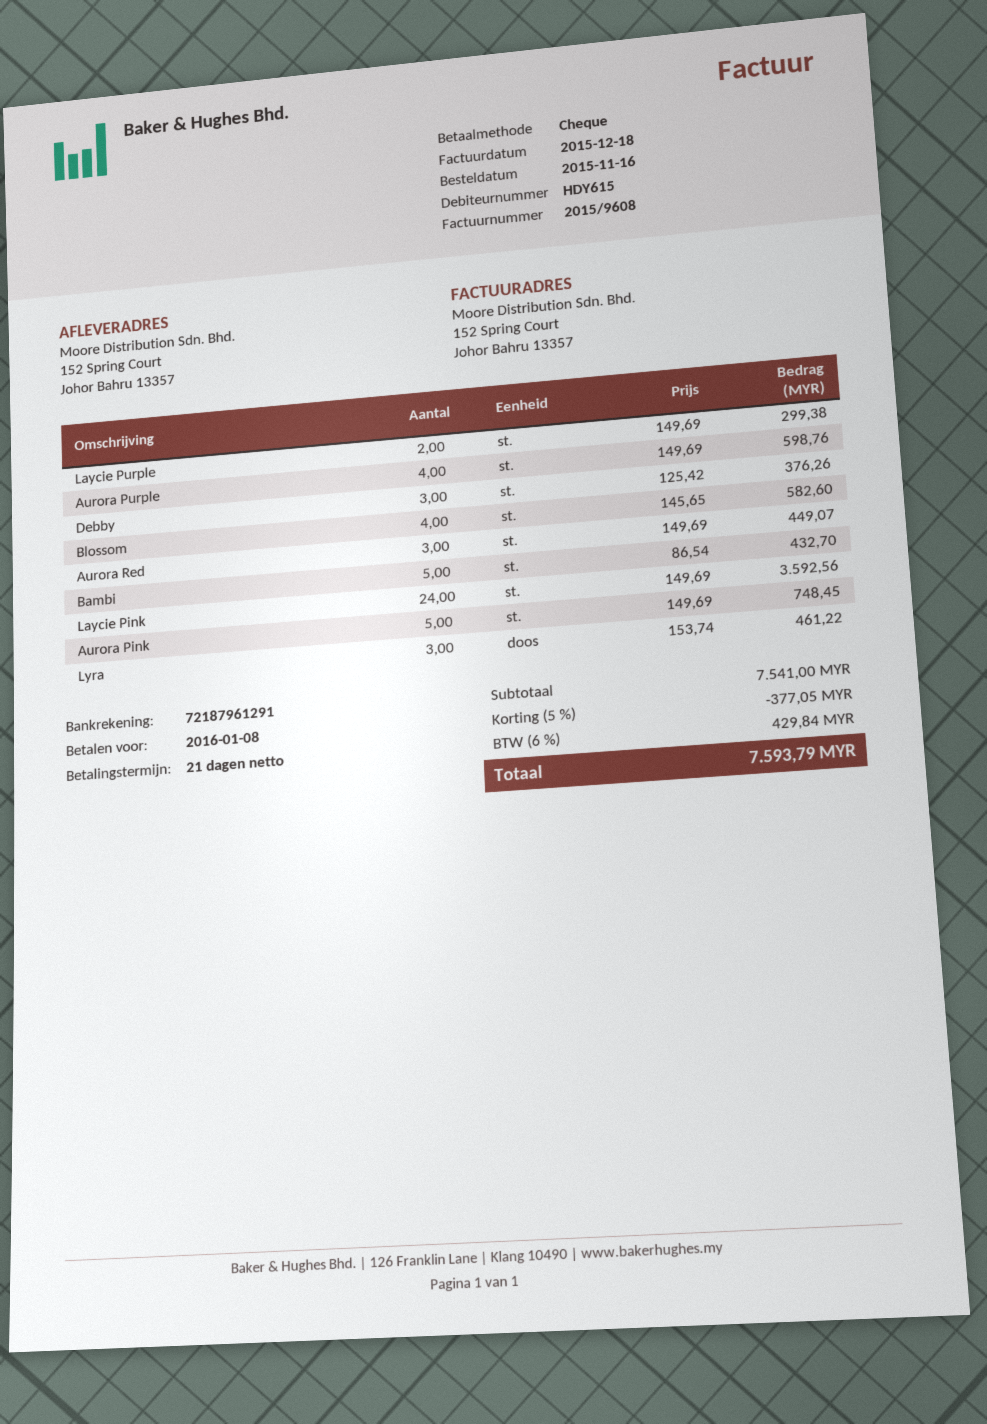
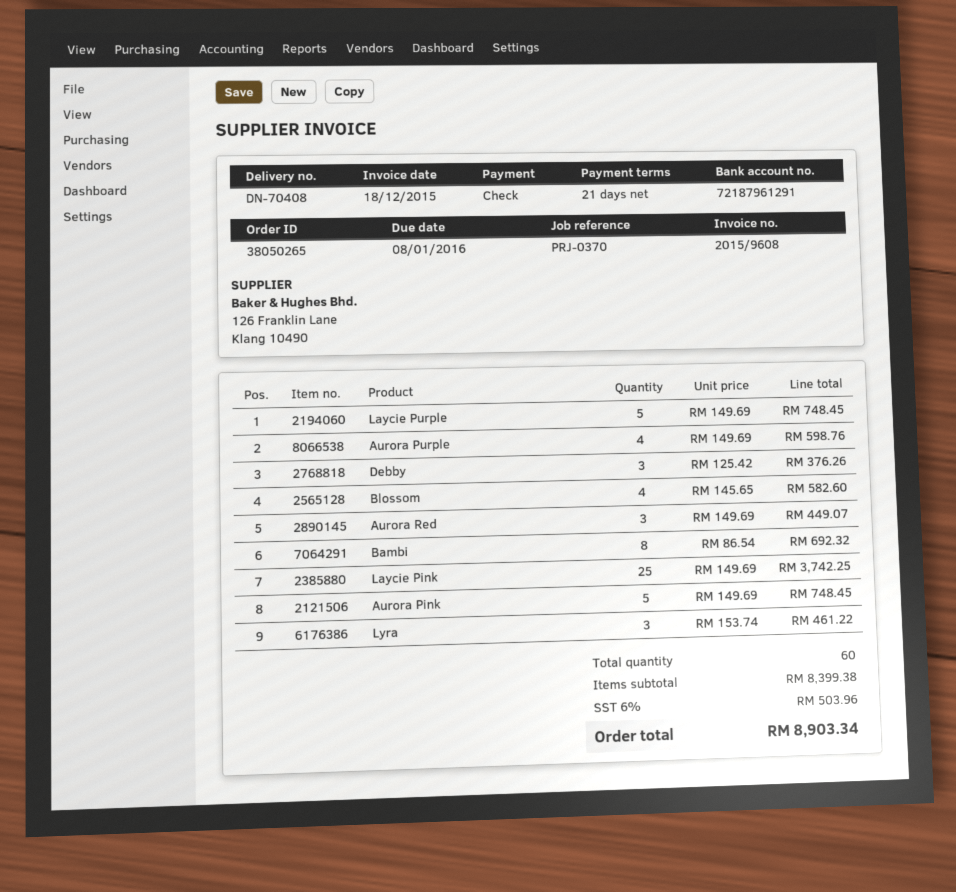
Laycie Purple: 2 x 149.69 = 299.38 -> 5 x 149.69 = 748.45
Bambi: 5 x 86.54 = 432.70 -> 8 x 86.54 = 692.32
Laycie Pink: 24 x 149.69 = 3592.56 -> 25 x 149.69 = 3742.25
subtotal: 7541.00 -> 8399.38
discount: 5% = 377.05 -> none
tax: 6% = 429.84 -> 6% = 503.96
total: 7593.79 -> 8903.34

